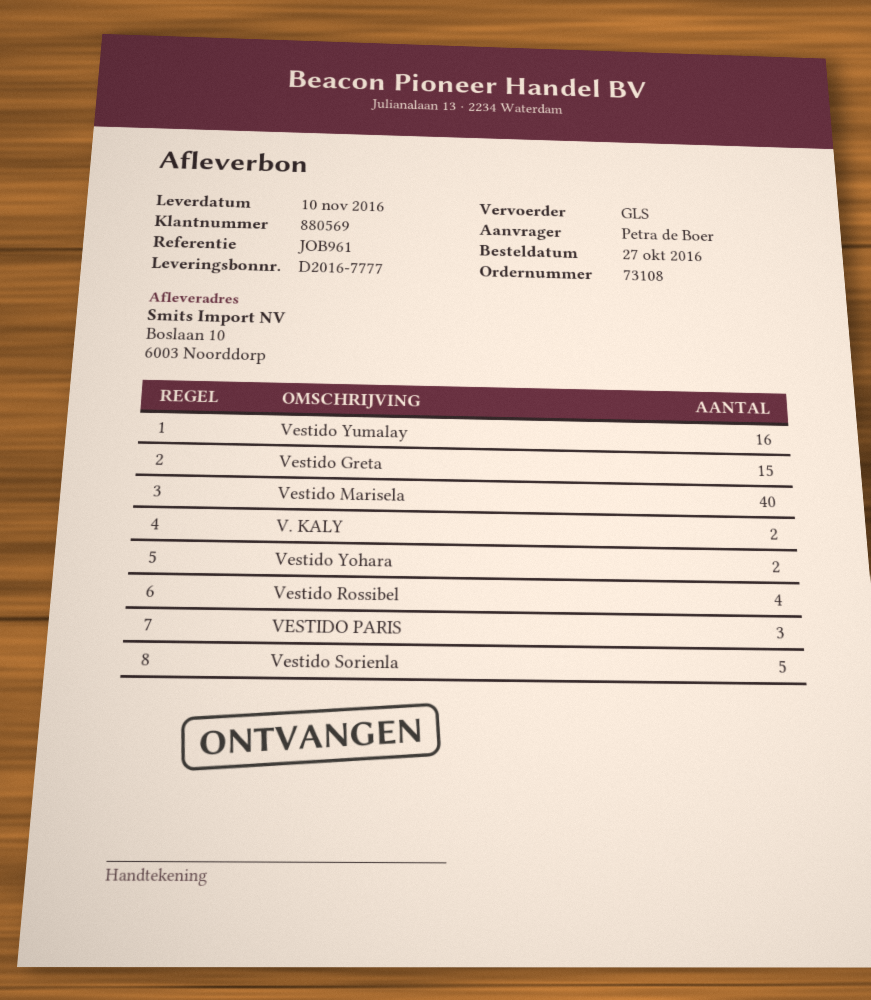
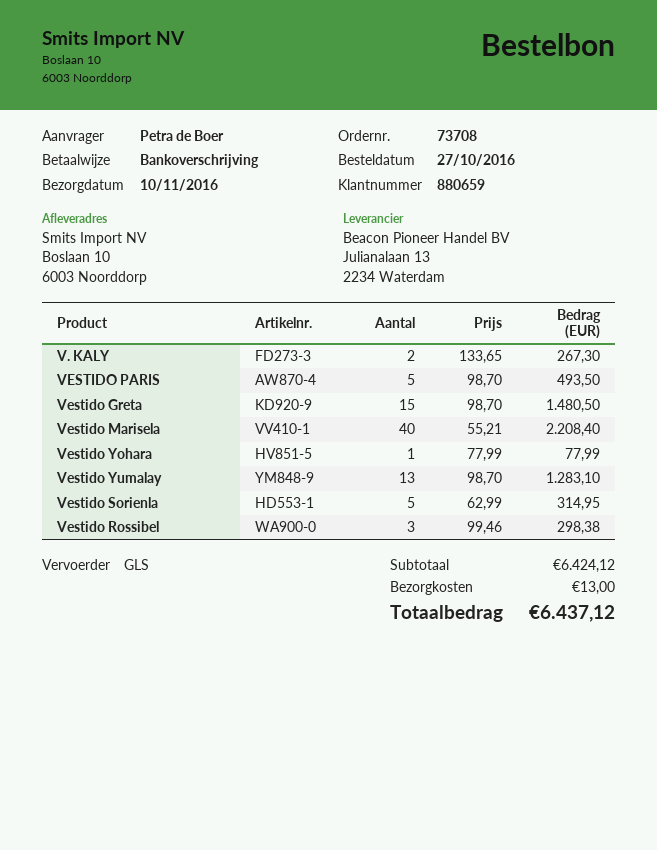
order number: 73108 -> 73708
customer number: 880569 -> 880659
Vestido Yumalay: 16 -> 13
Vestido Yohara: 2 -> 1
Vestido Rossibel: 4 -> 3
VESTIDO PARIS: 3 -> 5

